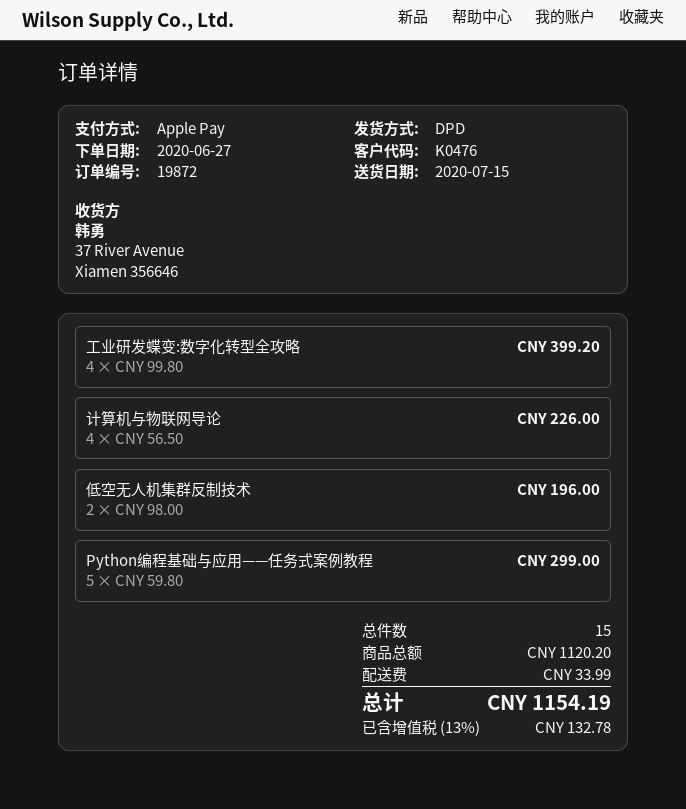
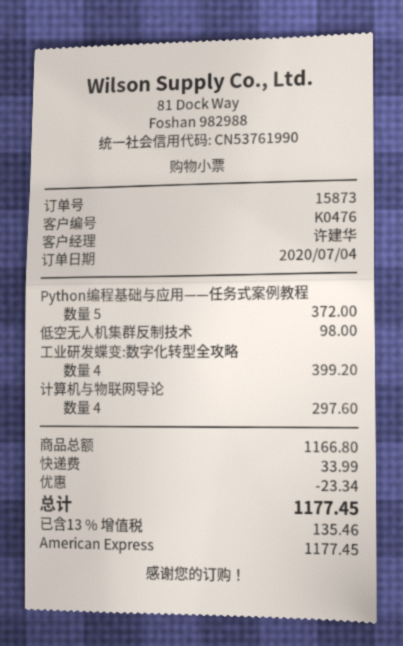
order number: 19872 -> 15873
order date: 2020-06-27 -> 2020-07-04
payment method: Apple Pay -> American Express
计算机与物联网导论: 4 for 226.00 -> 4 for 297.60
低空无人机集群反制技术: 2 for 196.00 -> 1 for 98.00
Python编程基础与应用——任务式案例教程: 5 for 299.00 -> 5 for 372.00
subtotal: 1120.20 -> 1166.80
discount: none -> 23.34
tax: 13% = 132.78 -> 13% = 135.46
total: 1154.19 -> 1177.45

